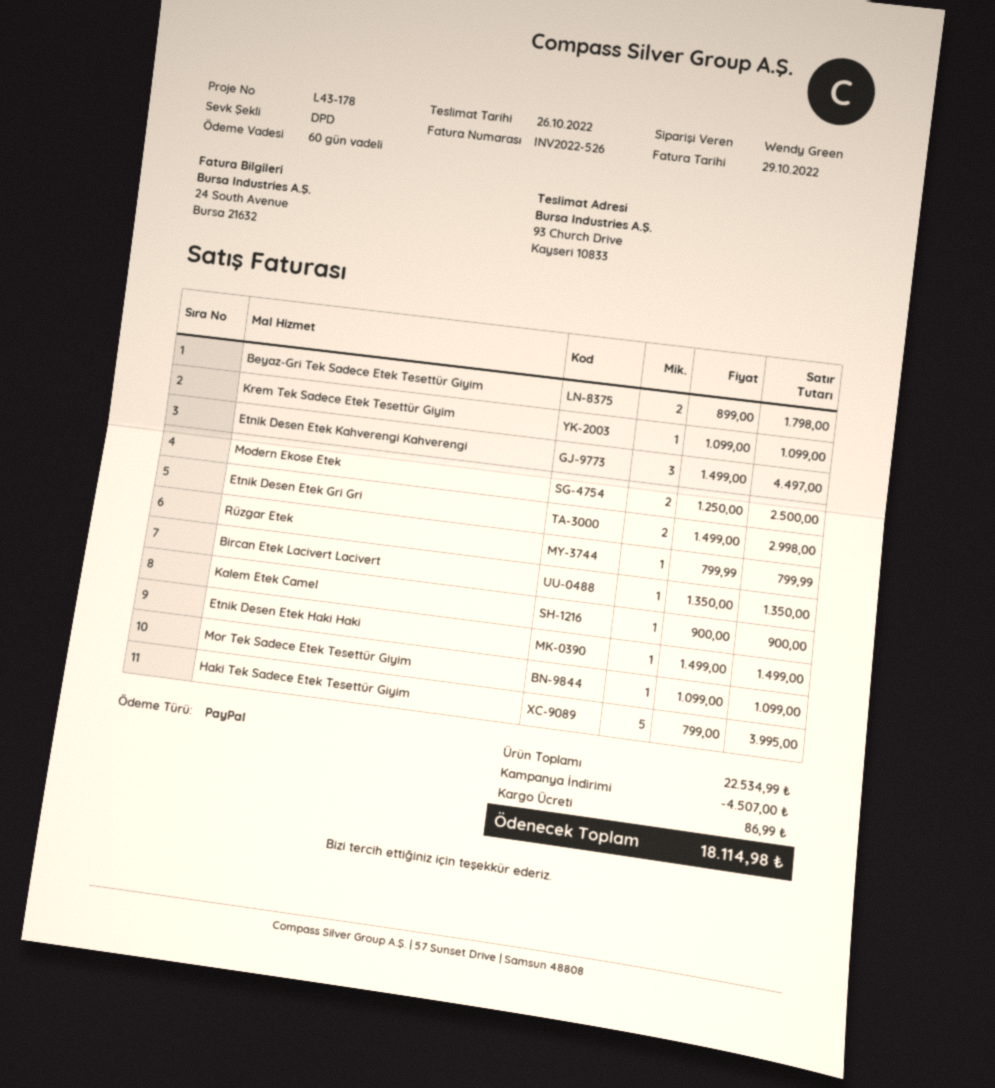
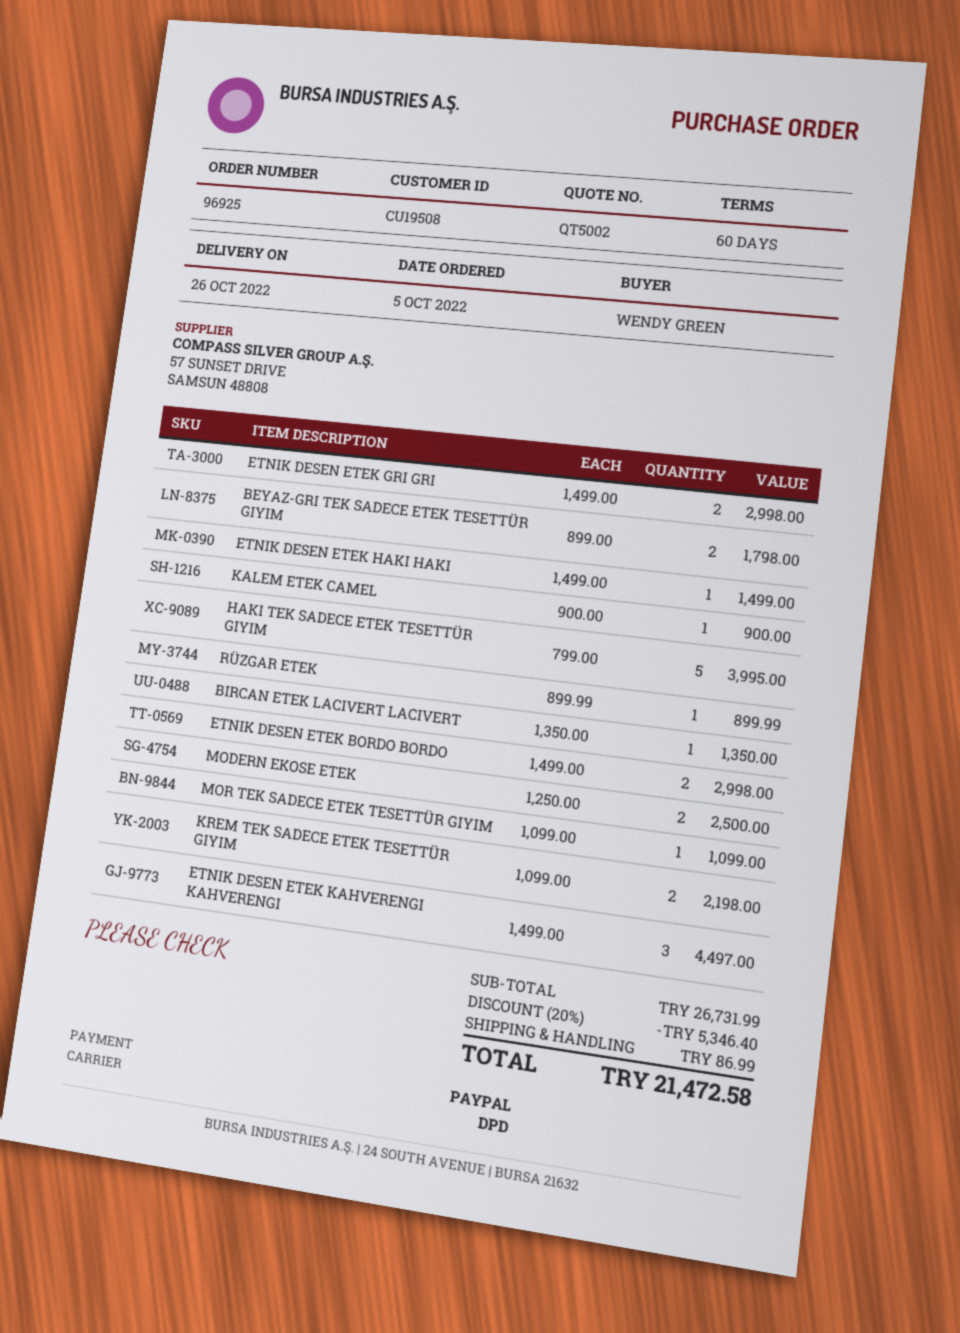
Krem Tek Sadece Etek Tesettür Giyim: 1 x 1099.00 = 1099.00 -> 2 x 1099.00 = 2198.00
Rüzgar Etek: 1 x 799.99 = 799.99 -> 1 x 899.99 = 899.99
ETNIK DESEN ETEK BORDO BORDO: none -> 2 x 1499.00 = 2998.00
subtotal: 22534.99 -> 26731.99
discount: 4507.00 -> 5346.40
total: 18114.98 -> 21472.58

